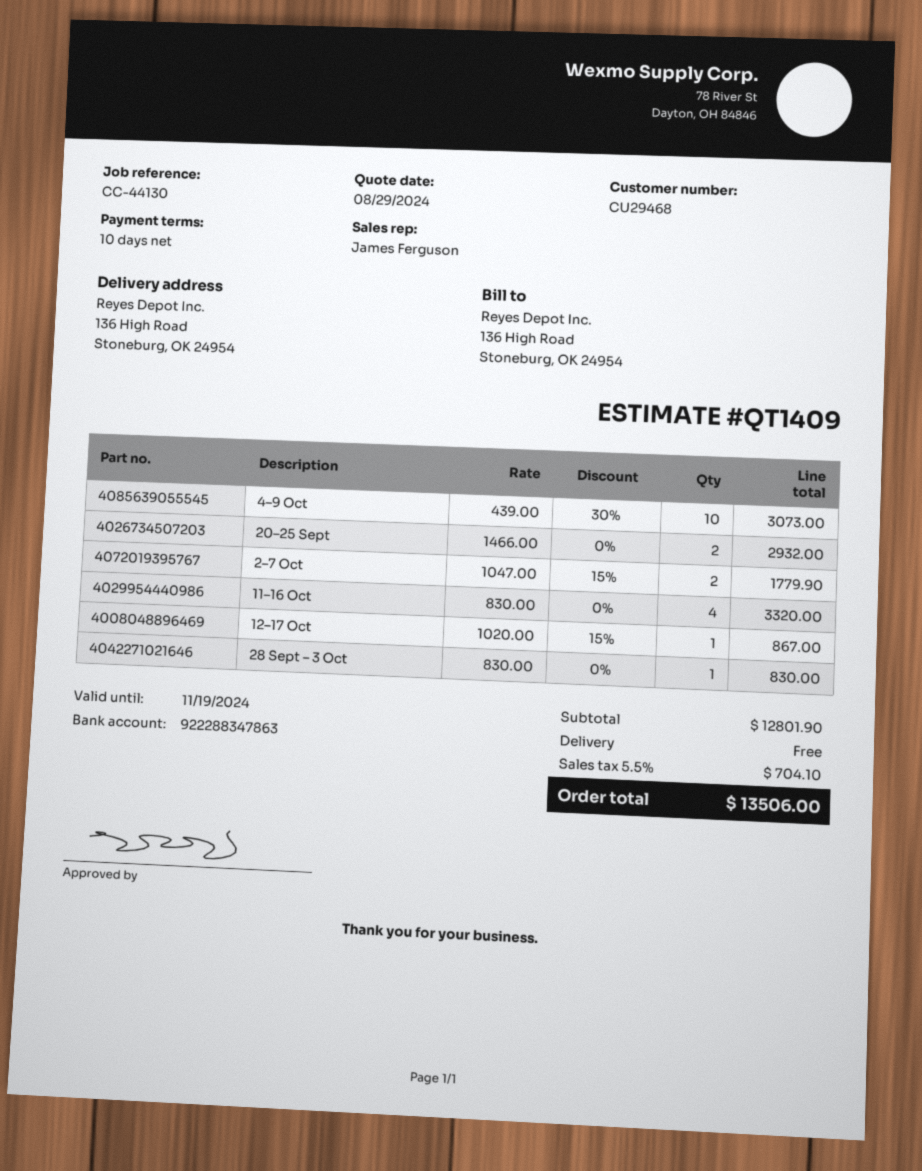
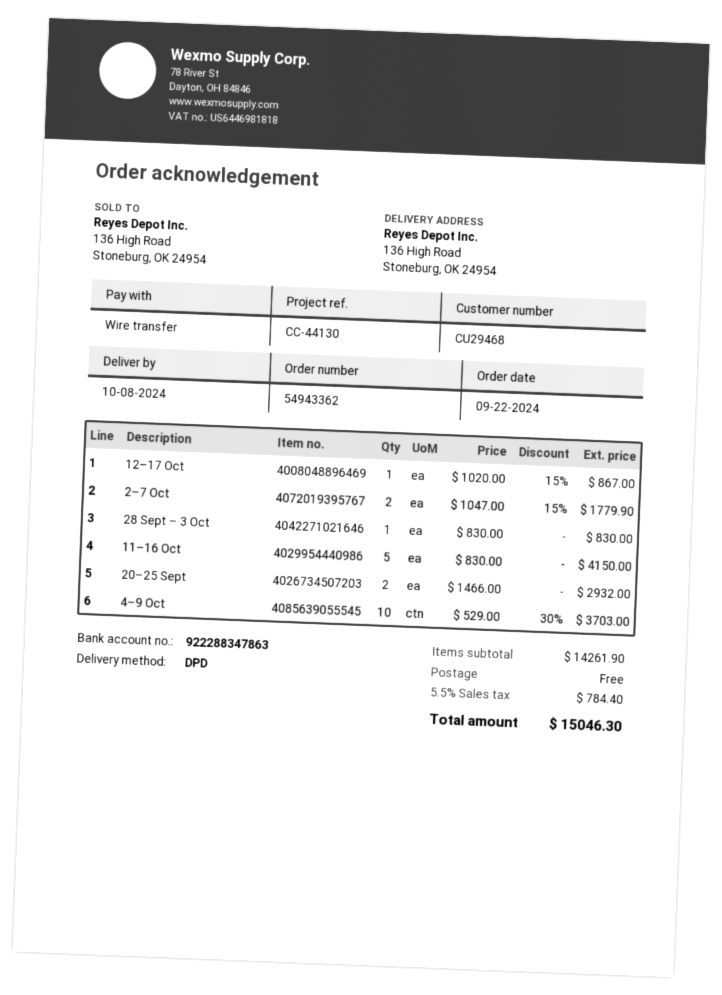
4–9 Oct: 10 x 439.00 - 30% = 3073.00 -> 10 x 529.00 - 30% = 3703.00
11–16 Oct: 4 x 830.00 = 3320.00 -> 5 x 830.00 = 4150.00
subtotal: 12801.90 -> 14261.90
tax: 5.5% = 704.10 -> 5.5% = 784.40
total: 13506.00 -> 15046.30

